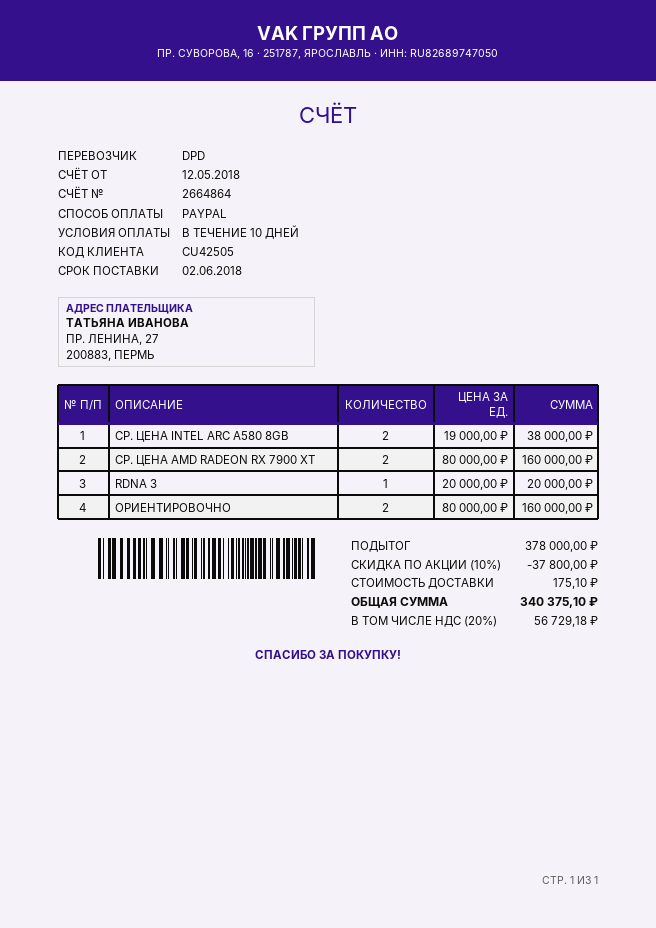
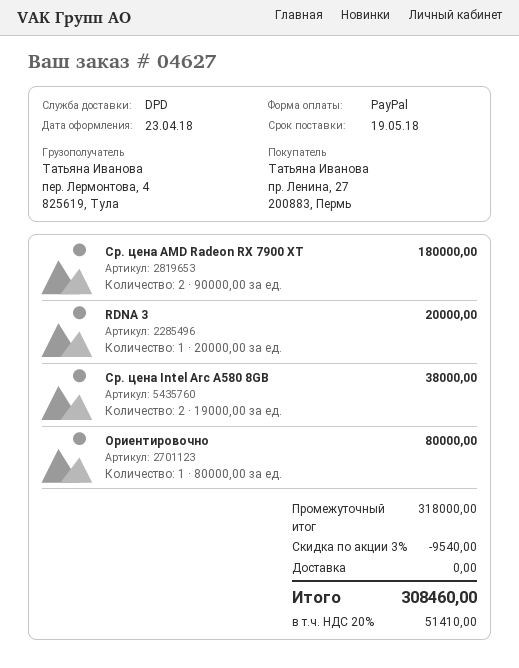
delivery date: 2018-06-02 -> 2018-05-19
СР. ЦЕНА AMD RADEON RX 7900 XT: 2 x 80000.00 = 160000.00 -> 2 x 90000.00 = 180000.00
ОРИЕНТИРОВОЧНО: 2 x 80000.00 = 160000.00 -> 1 x 80000.00 = 80000.00
subtotal: 378000.00 -> 318000.00
discount: 10% = 37800.00 -> 3% = 9540.00
shipping: 175.10 -> 0.00
tax: 20% = 56729.18 -> 20% = 51410.00
total: 340375.10 -> 308460.00

